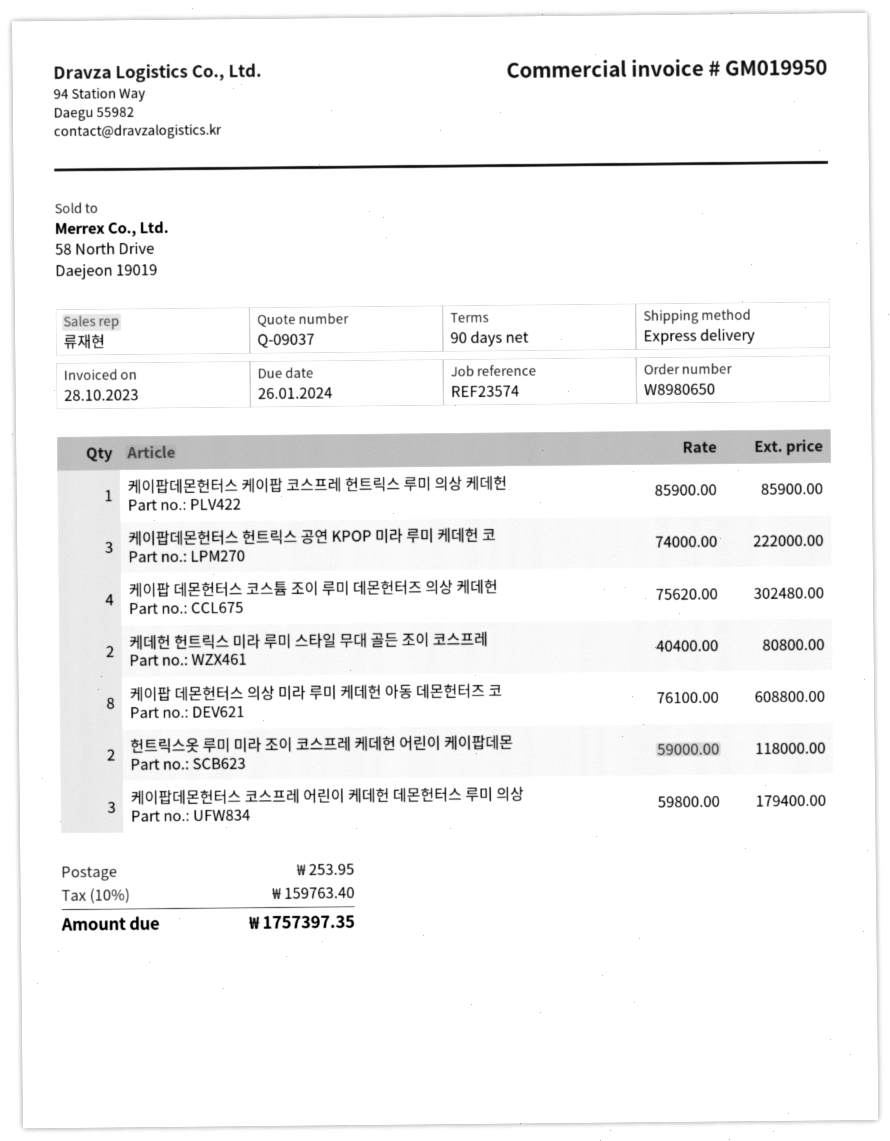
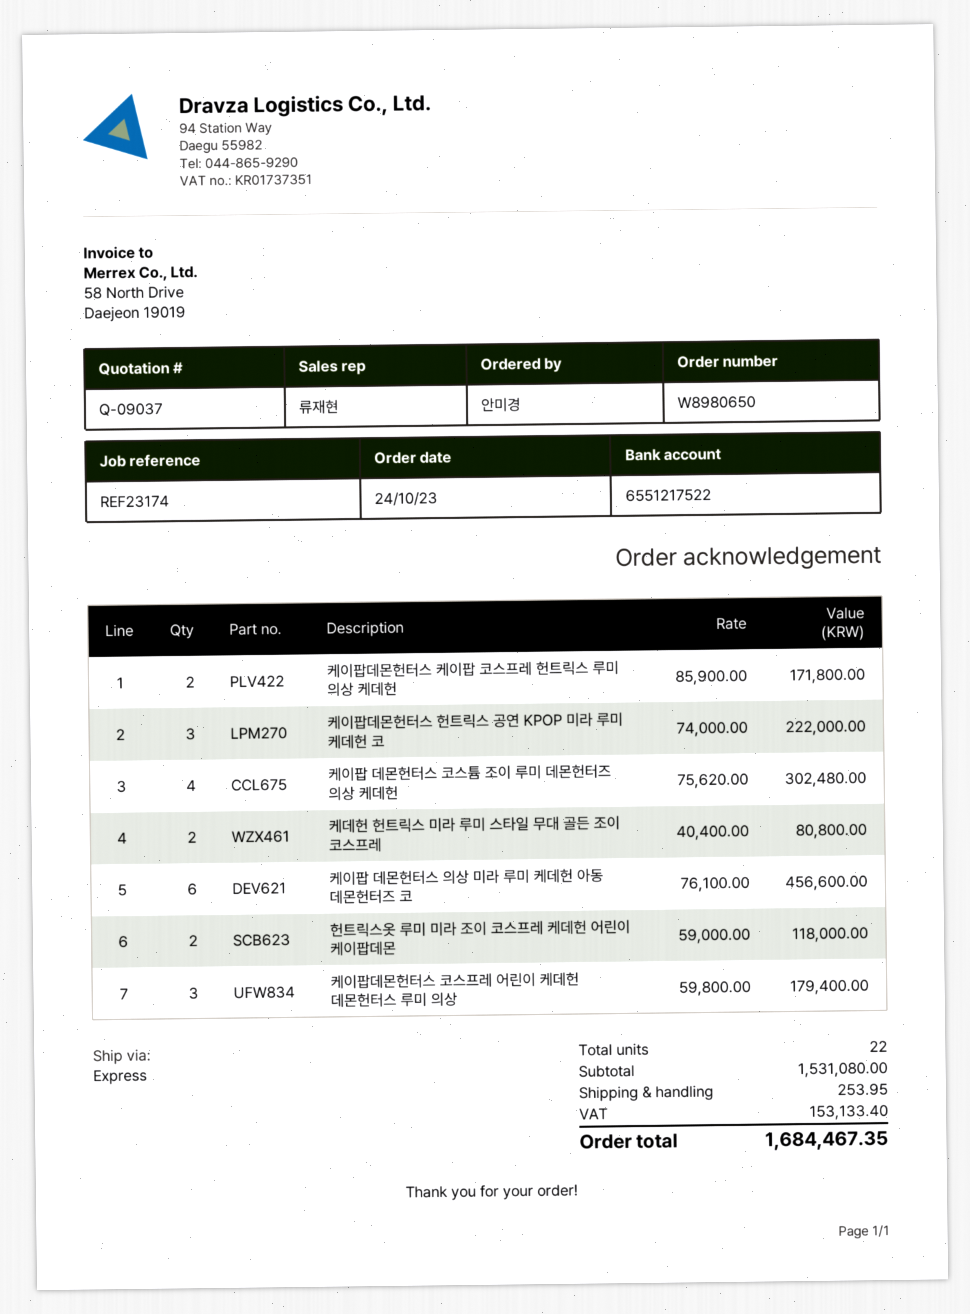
reference: REF23574 -> REF23174
케이팝데몬헌터스 케이팝 코스프레 헌트릭스 루미 의상 케데헌: 1 x 85900.00 = 85900.00 -> 2 x 85900.00 = 171800.00
케이팝 데몬헌터스 의상 미라 루미 케데헌 아동 데몬헌터즈 코: 8 x 76100.00 = 608800.00 -> 6 x 76100.00 = 456600.00
tax: 159763.40 -> 153133.40
total: 1757397.35 -> 1684467.35

